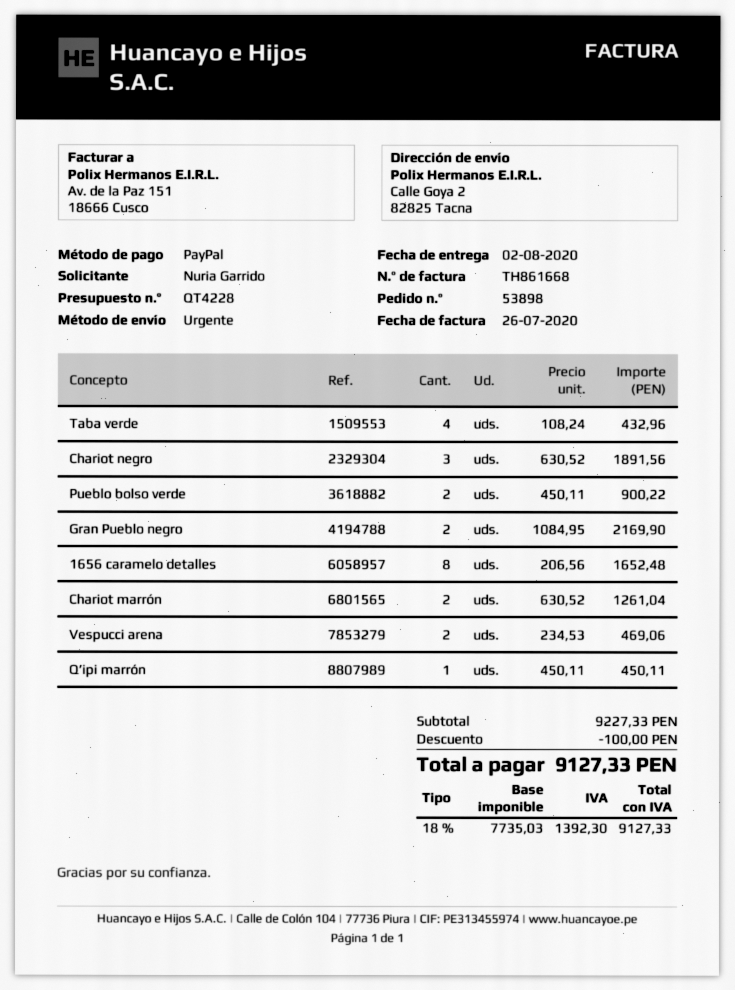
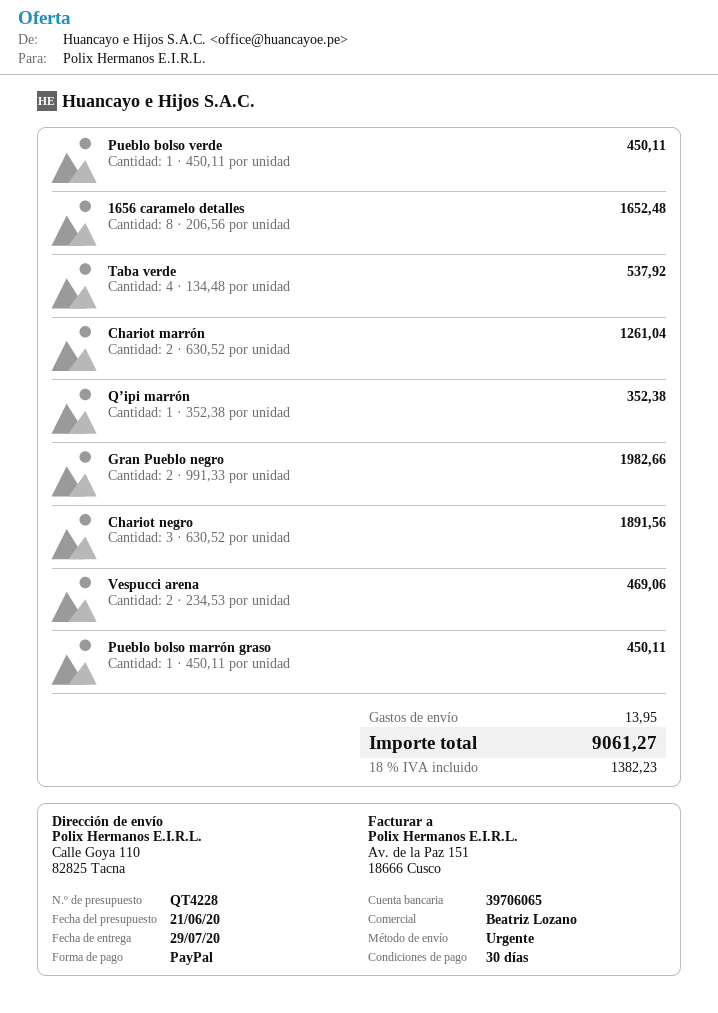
delivery date: 2020-08-02 -> 2020-07-29
ship to: Calle Goya 2, 82825 Tacna -> Calle Goya 110, 82825 Tacna
Taba verde: 4 x 108.24 = 432.96 -> 4 x 134.48 = 537.92
Pueblo bolso verde: 2 x 450.11 = 900.22 -> 1 x 450.11 = 450.11
Gran Pueblo negro: 2 x 1084.95 = 2169.90 -> 2 x 991.33 = 1982.66
Q’ipi marrón: 1 x 450.11 = 450.11 -> 1 x 352.38 = 352.38
Pueblo bolso marrón graso: none -> 1 x 450.11 = 450.11
discount: 100.00 -> none
shipping: none -> 13.95
tax: 18% = 1392.30 -> 18% = 1382.23
total: 9127.33 -> 9061.27

